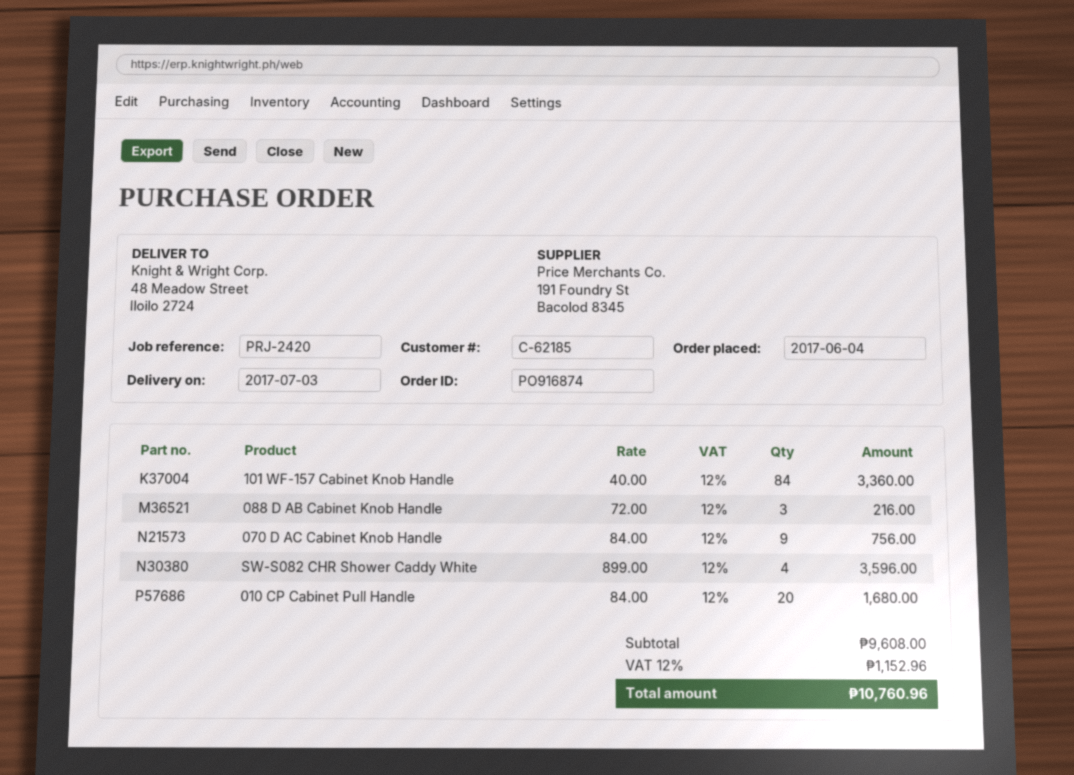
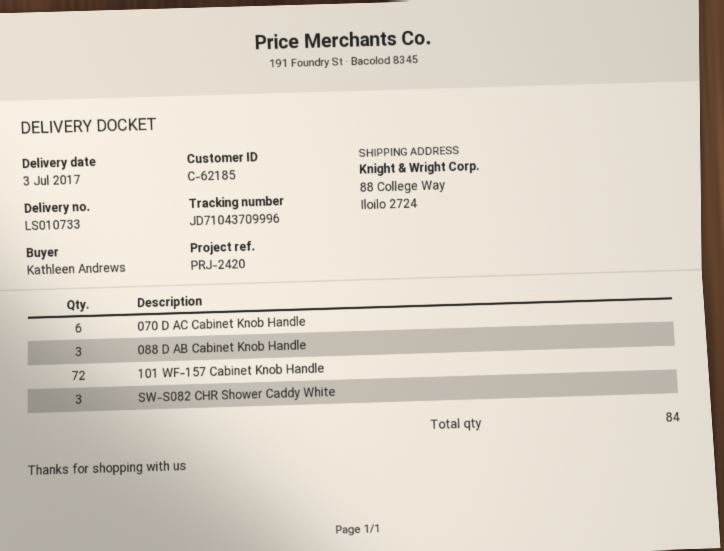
ship to: 48 Meadow Street, Iloilo 2724 -> 88 College Way, Iloilo 2724
101 WF-157 Cabinet Knob Handle: 84 -> 72
070 D AC Cabinet Knob Handle: 9 -> 6
SW-S082 CHR Shower Caddy White: 4 -> 3
010 CP Cabinet Pull Handle: 20 -> none

